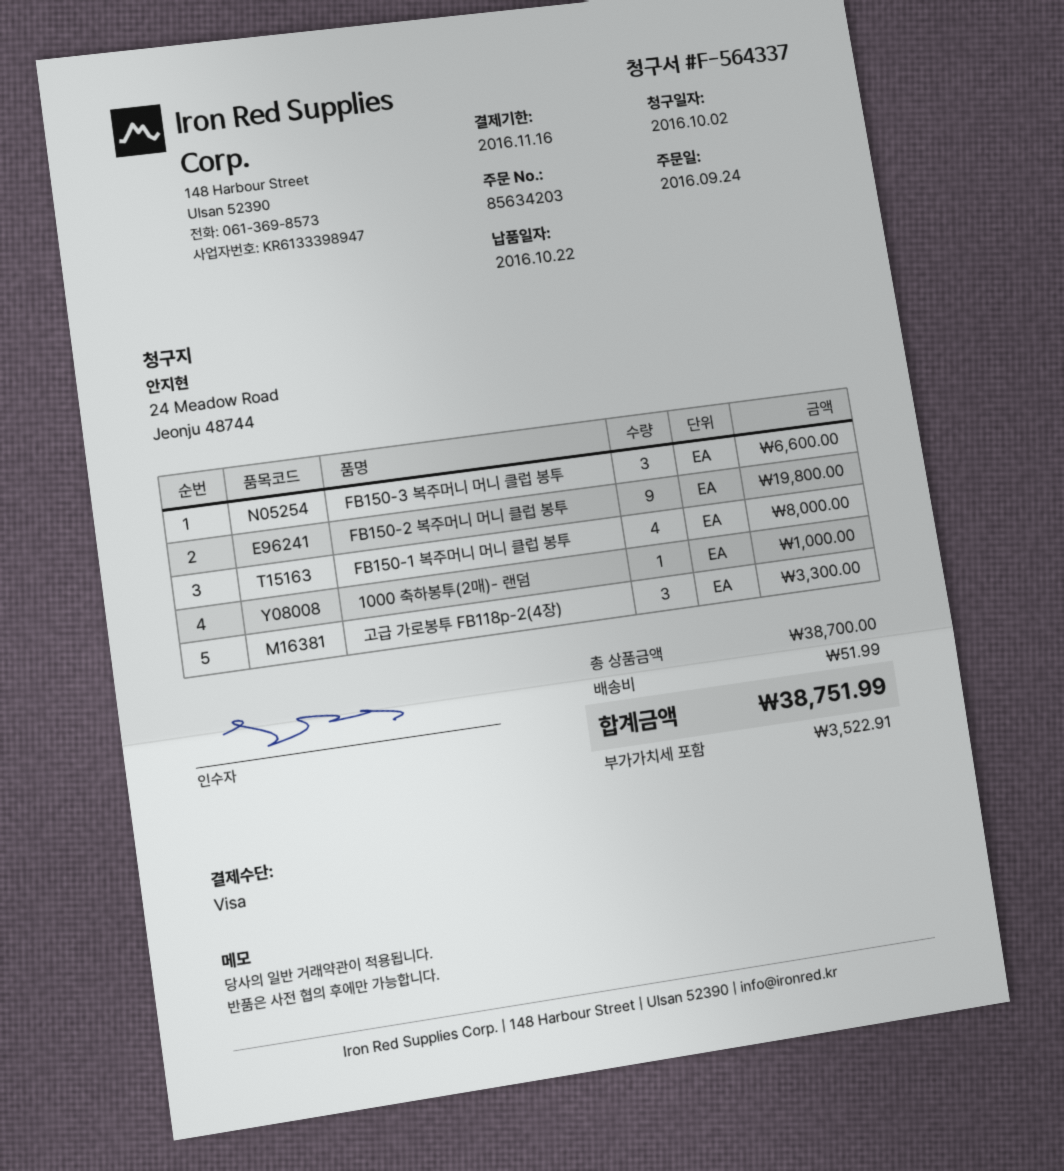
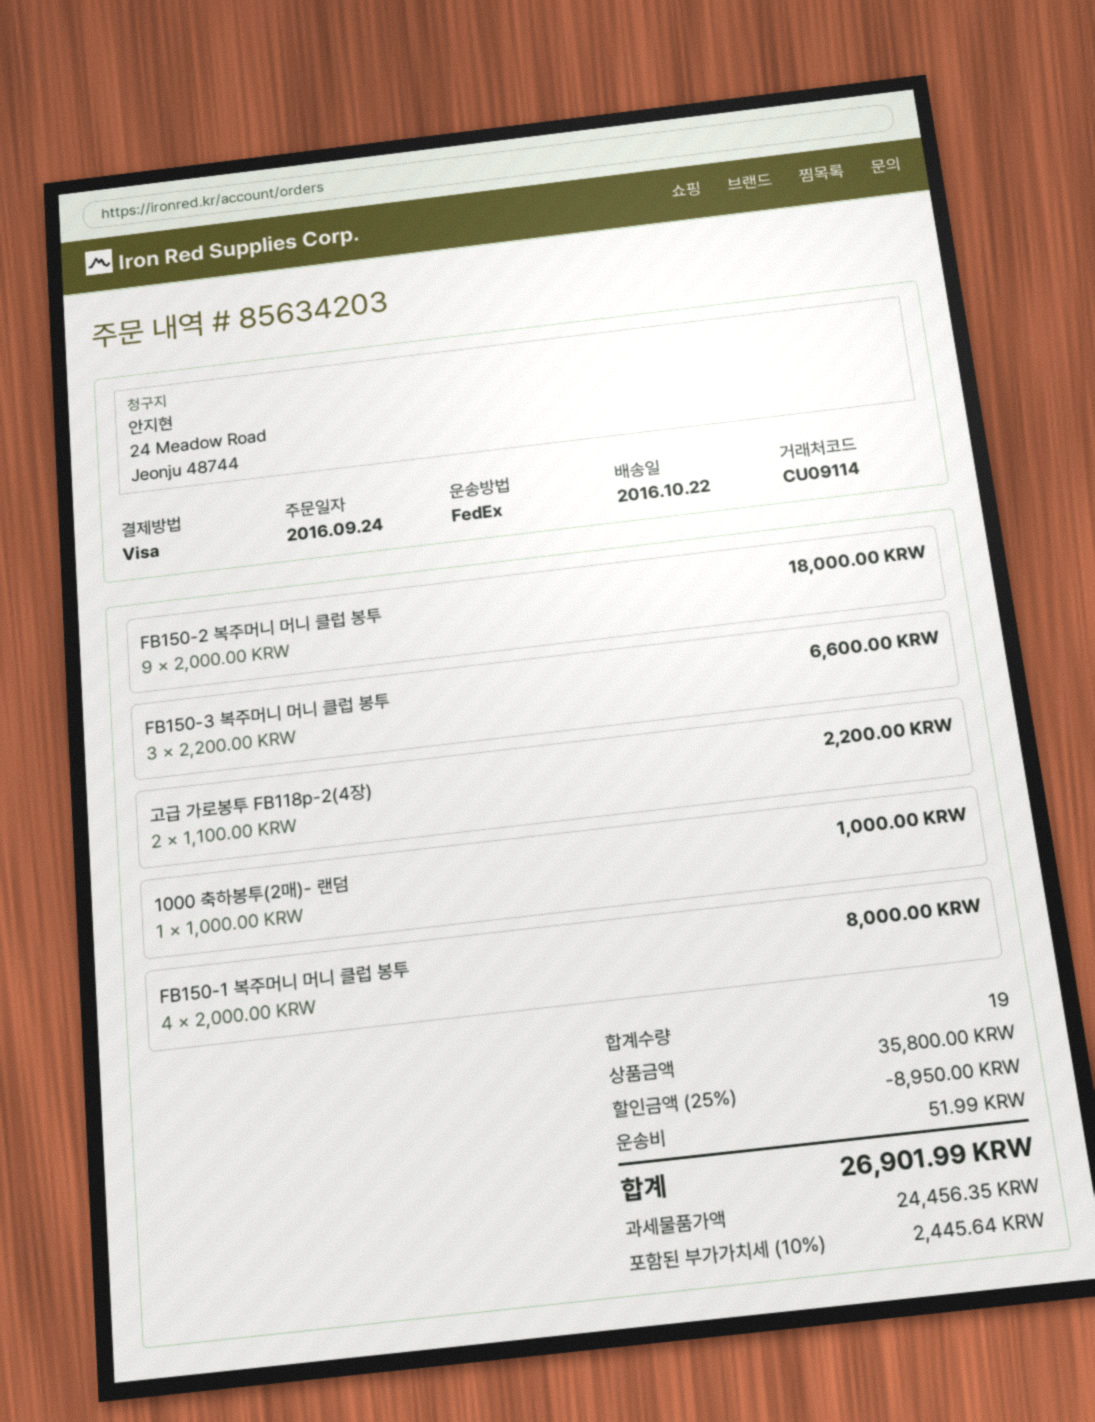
FB150-2 복주머니 머니 클럽 봉투: 9 for 19800.00 -> 9 for 18000.00
고급 가로봉투 FB118p-2(4장): 3 for 3300.00 -> 2 for 2200.00
subtotal: 38700.00 -> 35800.00
discount: none -> 25% = 8950.00
tax: 3522.91 -> 2445.64
total: 38751.99 -> 26901.99

